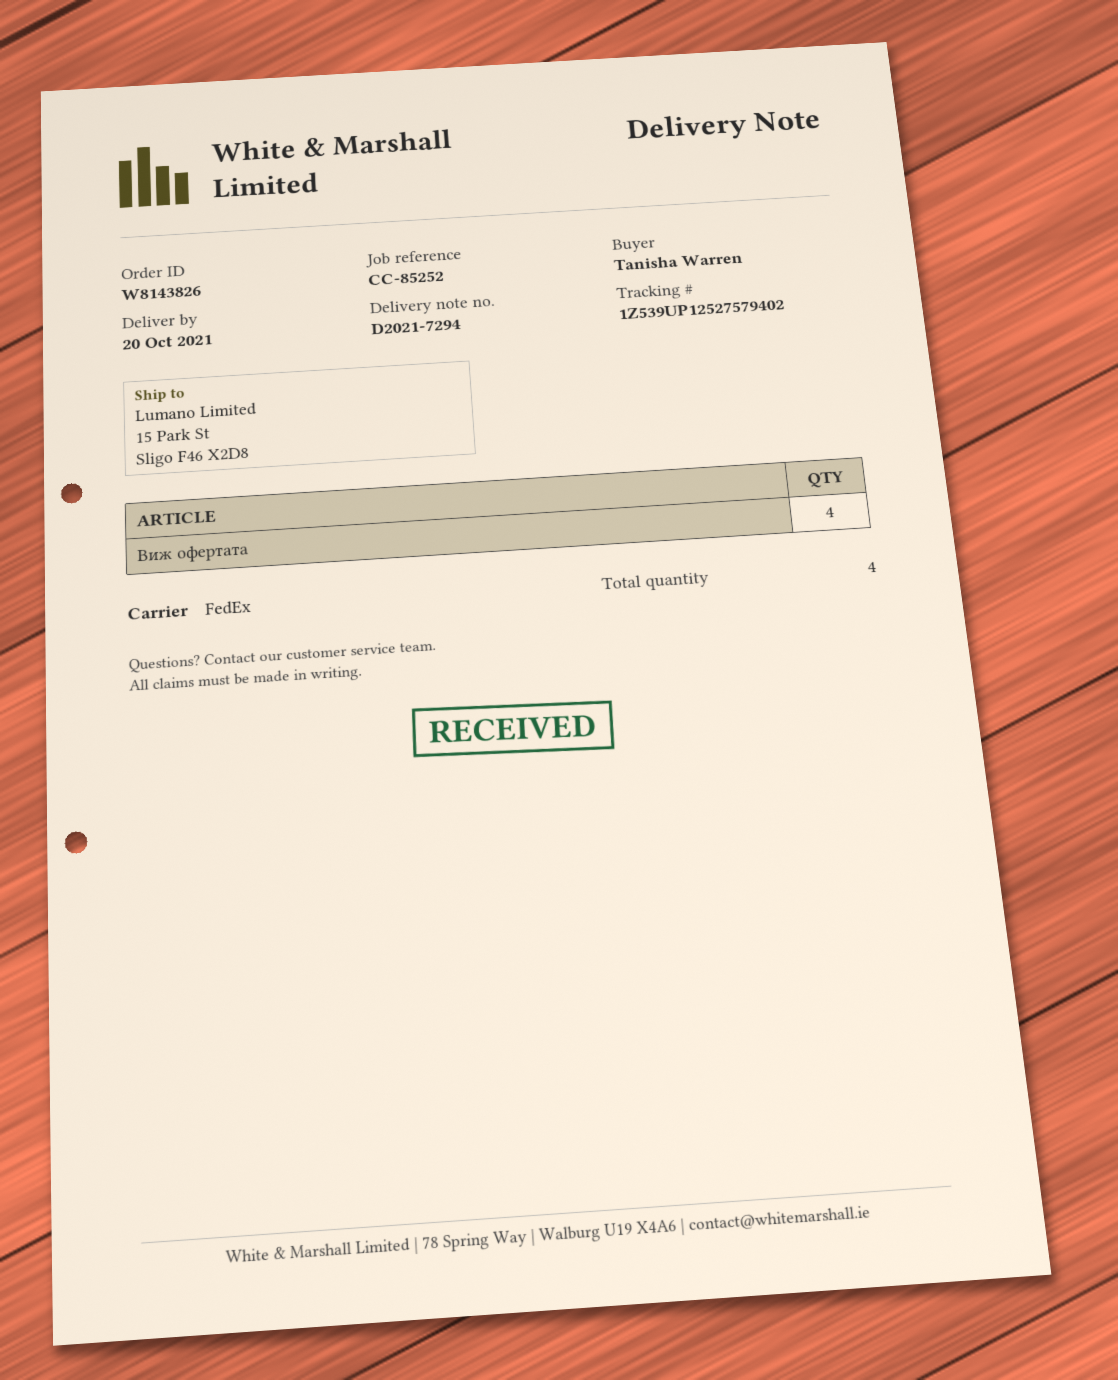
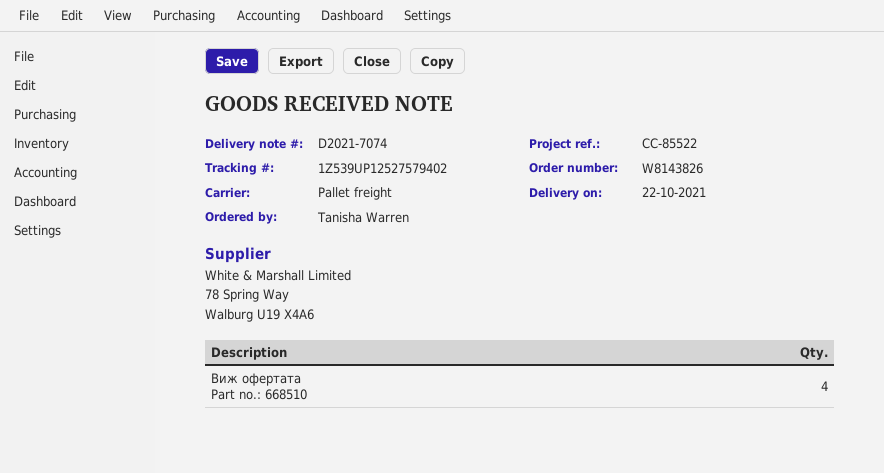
delivery note number: D2021-7294 -> D2021-7074
delivery date: 2021-10-20 -> 2021-10-22
reference: CC-85252 -> CC-85522
shipping method: FedEx -> pallet freight

